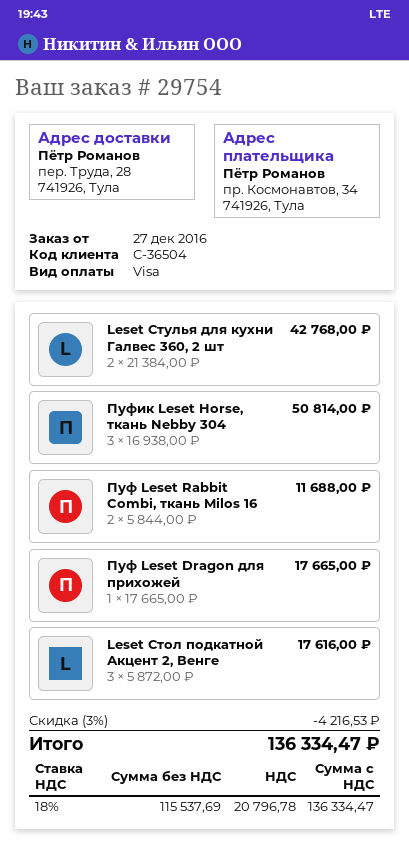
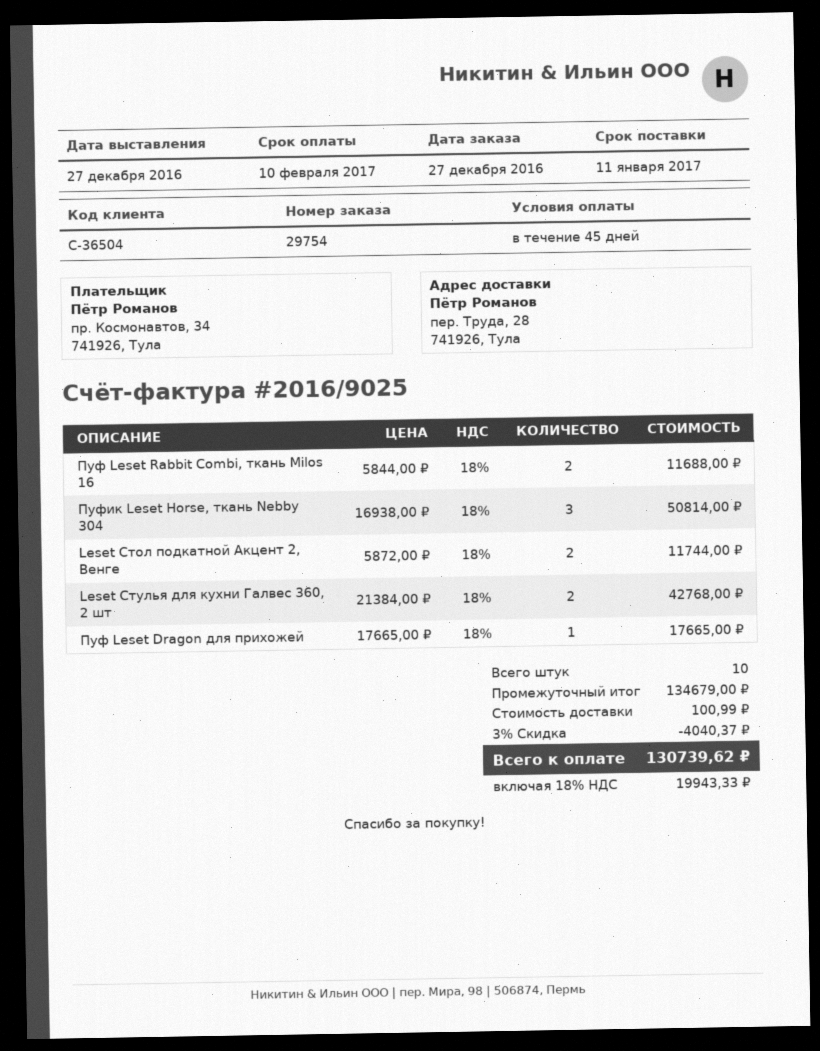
Leset Стол подкатной Акцент 2, Венге: 3 x 5872.00 = 17616.00 -> 2 x 5872.00 = 11744.00
discount: 3% = 4216.53 -> 3% = 4040.37
shipping: none -> 100.99
tax: 18% = 20796.78 -> 18% = 19943.33
total: 136334.47 -> 130739.62

